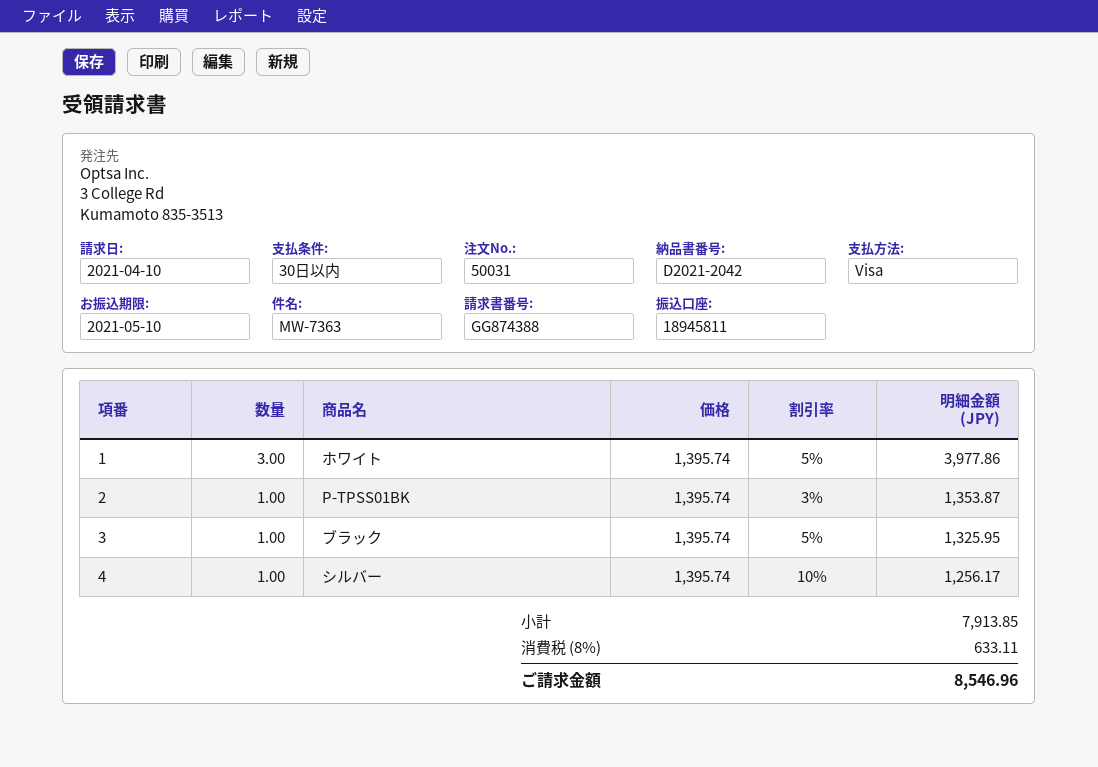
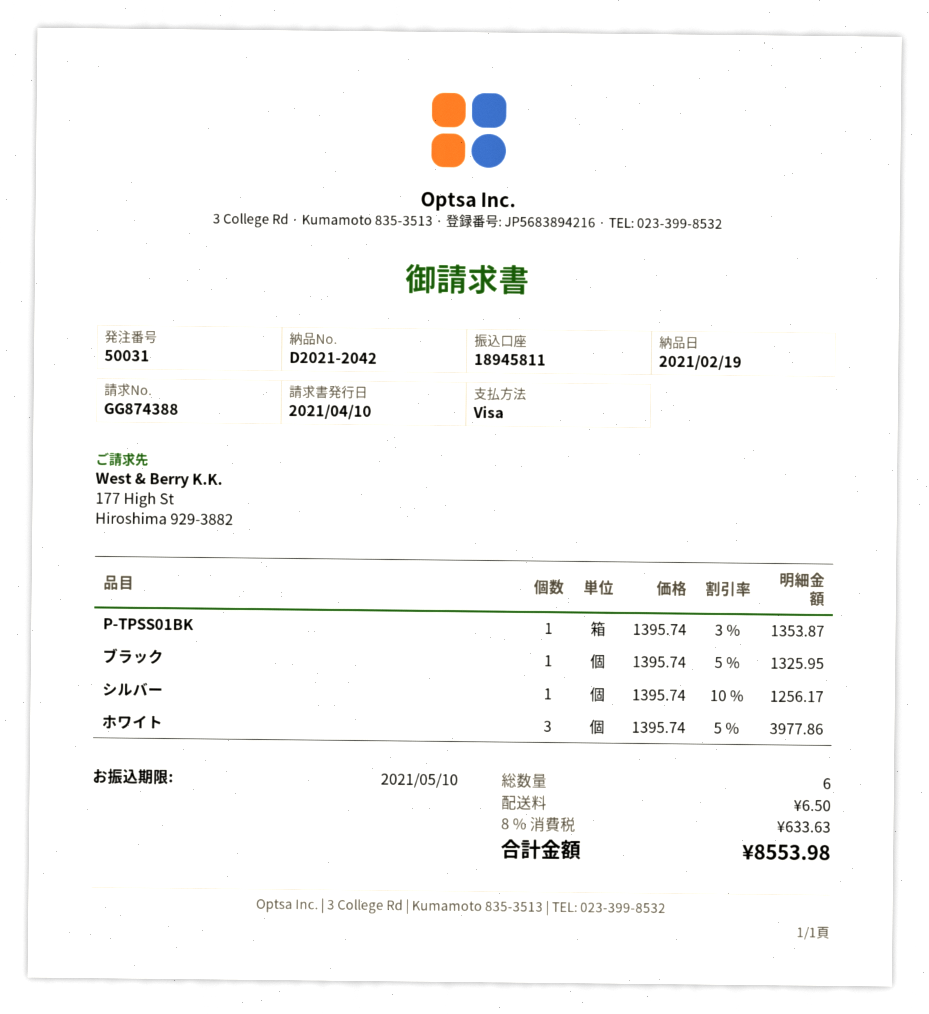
shipping: none -> 6.50
tax: 8% = 633.11 -> 8% = 633.63
total: 8546.96 -> 8553.98

